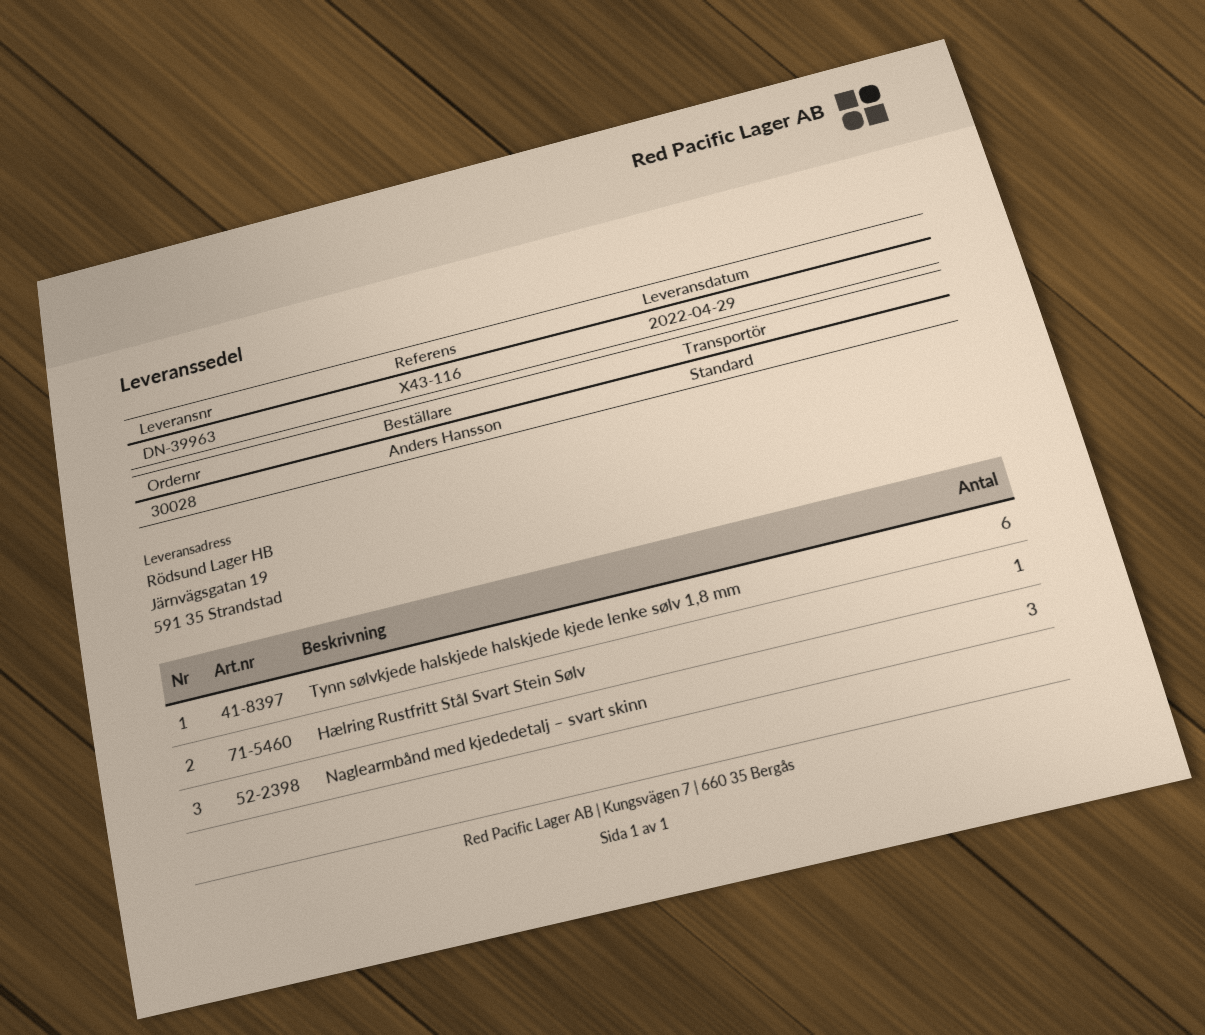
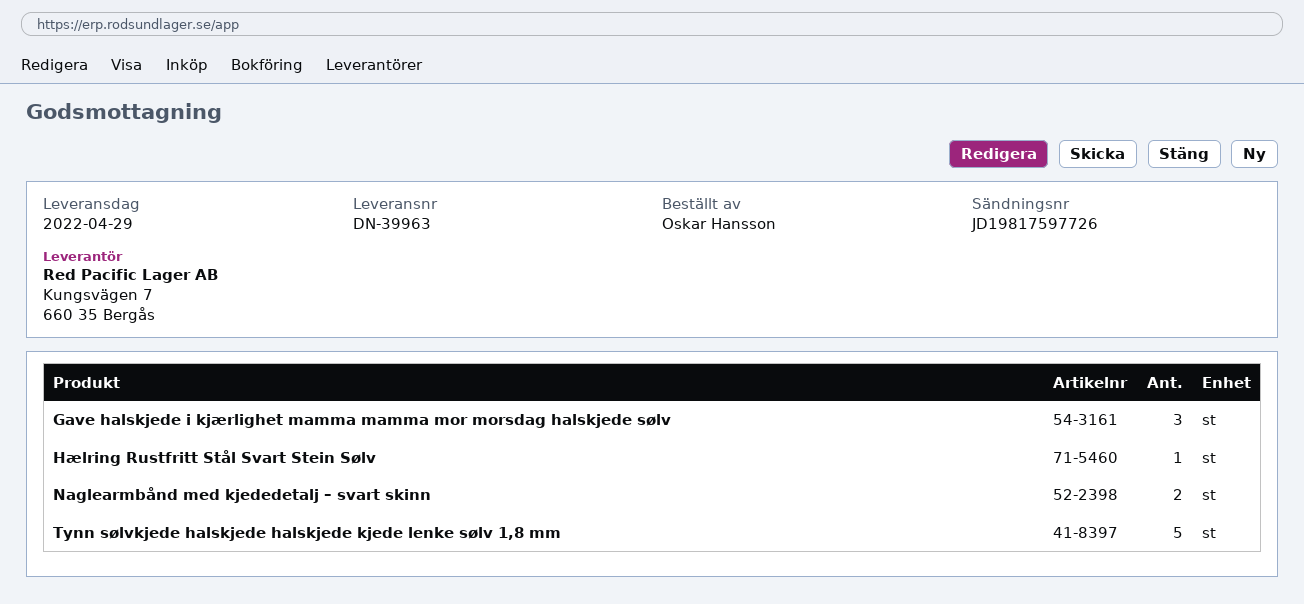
ordered by: Anders Hansson -> Oskar Hansson
Tynn sølvkjede halskjede halskjede kjede lenke sølv 1,8 mm: 6 -> 5
Naglearmbånd med kjededetalj – svart skinn: 3 -> 2
Gave halskjede i kjærlighet mamma mamma mor morsdag halskjede sølv: none -> 3

